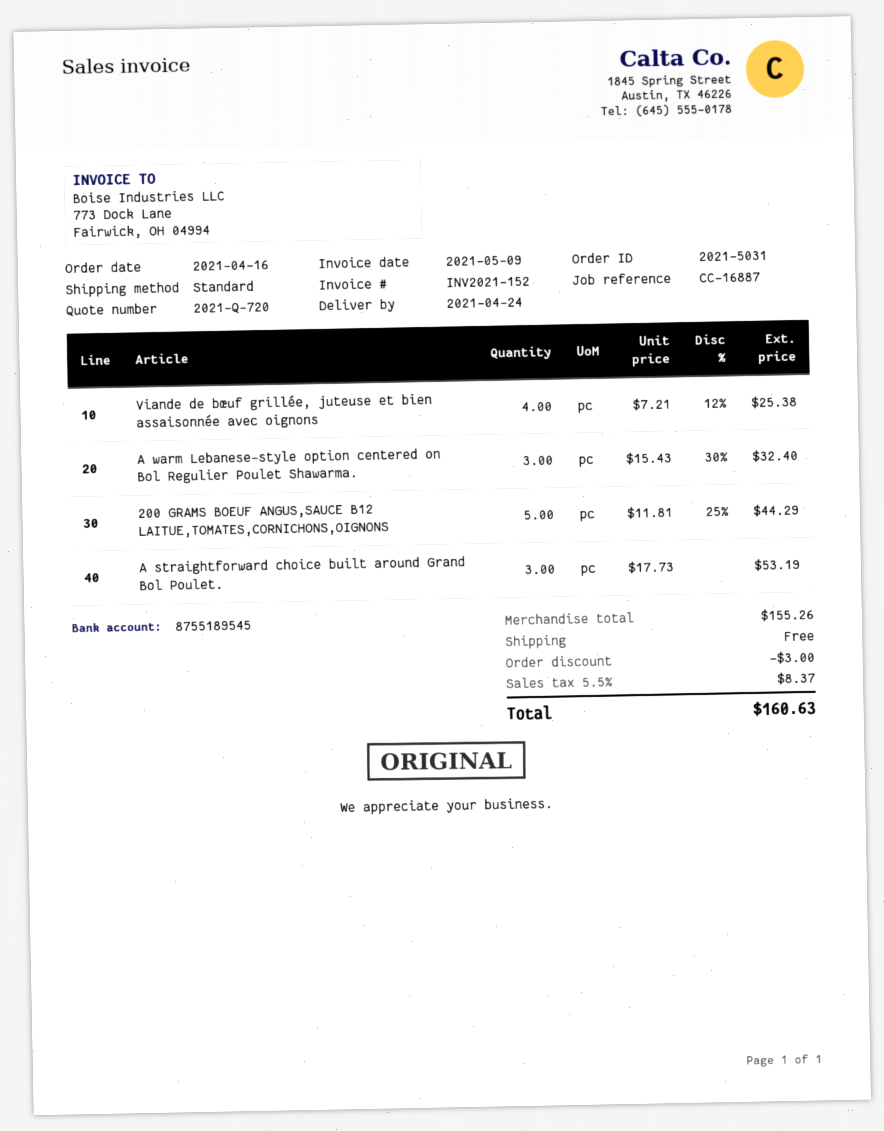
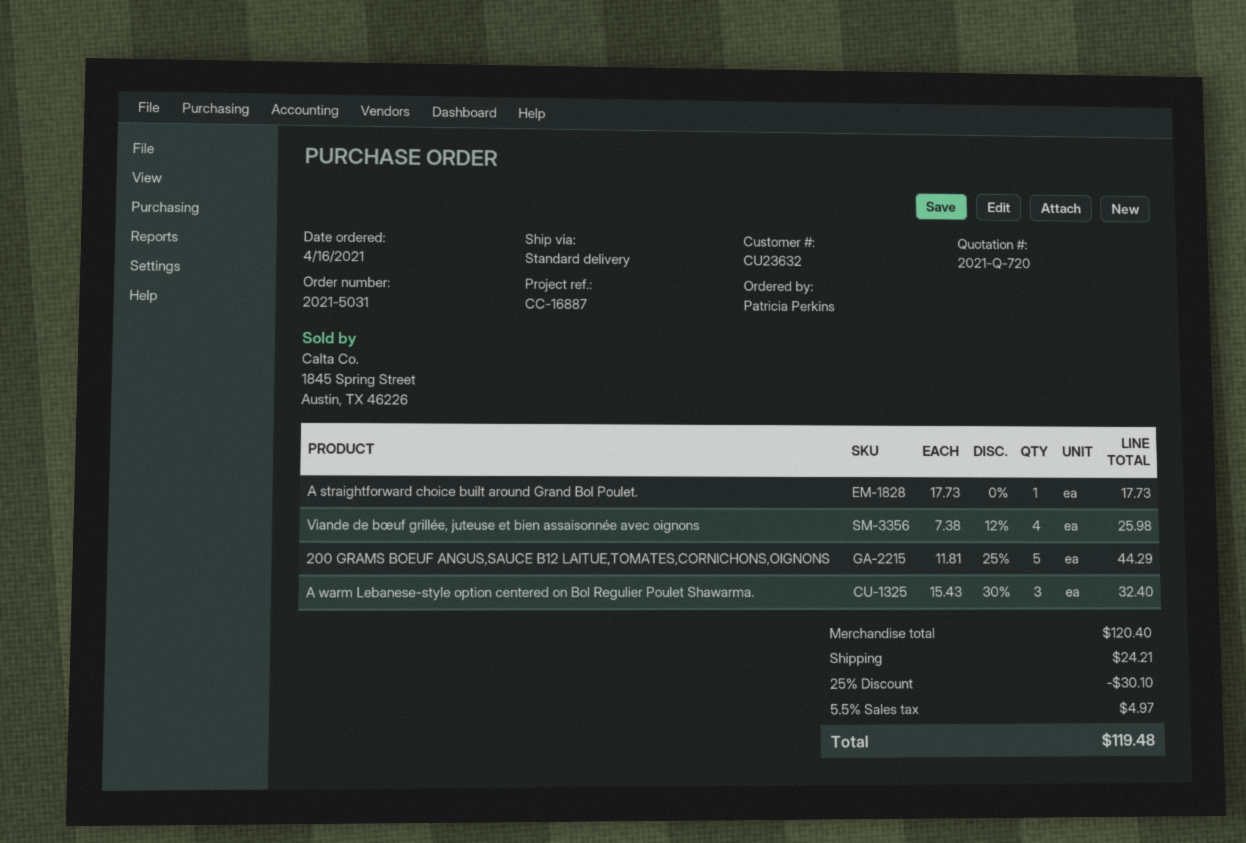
Viande de bœuf grillée, juteuse et bien assaisonnée avec oignons: 4 x 7.21 - 12% = 25.38 -> 4 x 7.38 - 12% = 25.98
A straightforward choice built around Grand Bol Poulet.: 3 x 17.73 = 53.19 -> 1 x 17.73 = 17.73
subtotal: 155.26 -> 120.40
discount: 3.00 -> 30.10
shipping: 0.00 -> 24.21
tax: 5.5% = 8.37 -> 5.5% = 4.97
total: 160.63 -> 119.48

